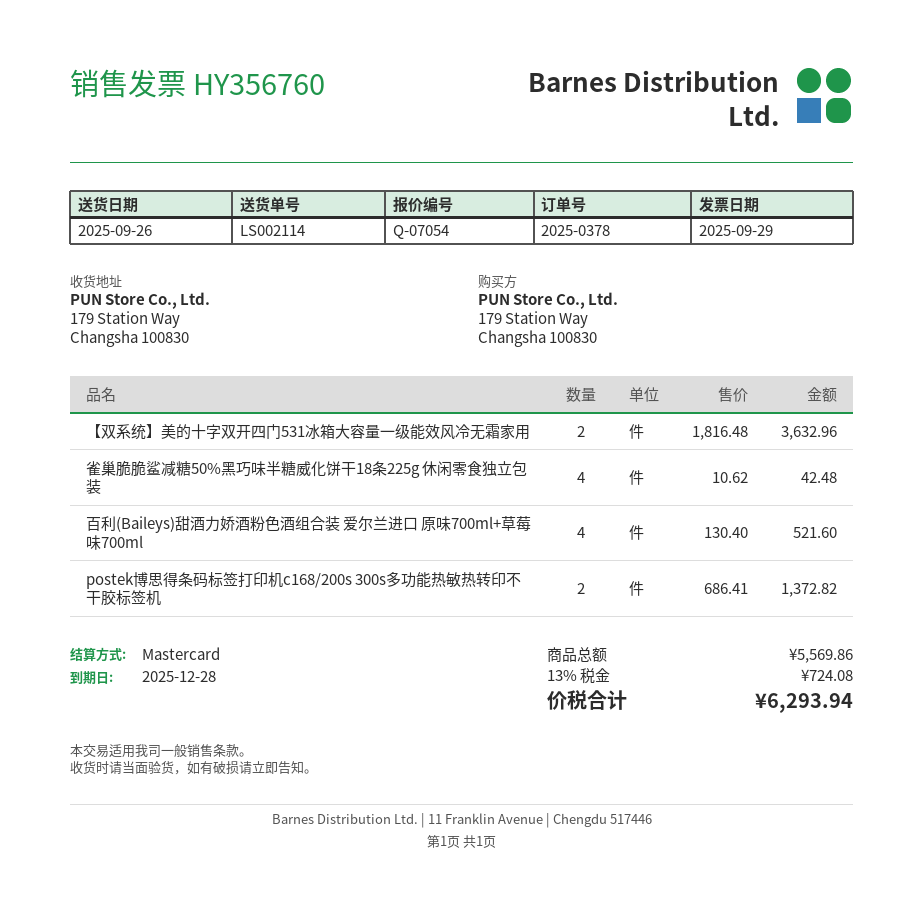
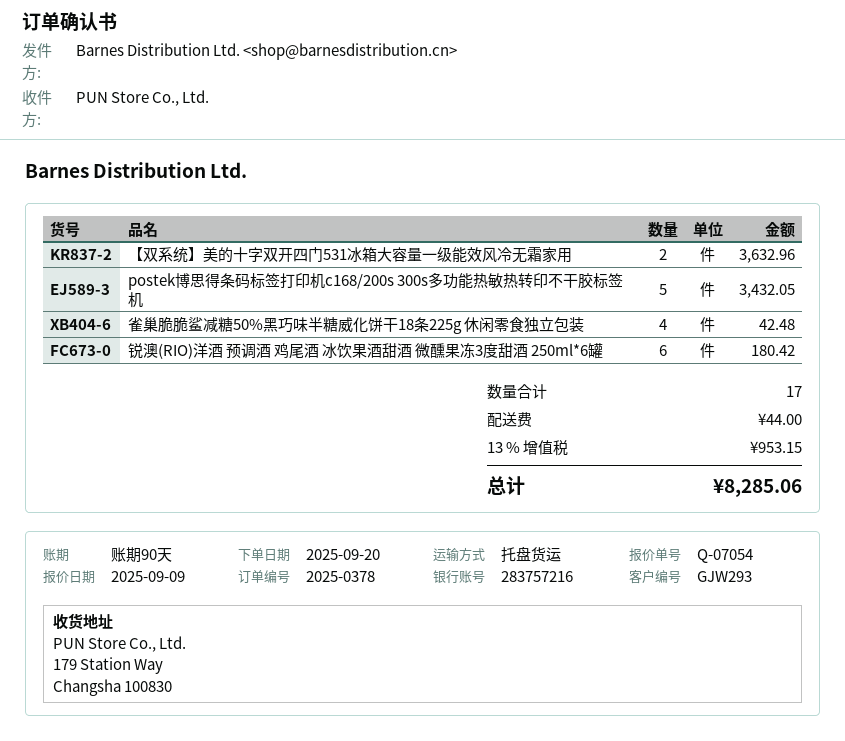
百利(Baileys)甜酒力娇酒粉色酒组合装 爱尔兰进口 原味700ml+草莓味700ml: 4 for 521.60 -> none
postek博思得条码标签打印机c168/200s 300s多功能热敏热转印不干胶标签机: 2 for 1372.82 -> 5 for 3432.05
锐澳(RIO)洋酒 预调酒 鸡尾酒 冰饮果酒甜酒 微醺果冻3度甜酒 250ml*6罐: none -> 6 for 180.42
shipping: none -> 44.00
tax: 13% = 724.08 -> 13% = 953.15
total: 6293.94 -> 8285.06

